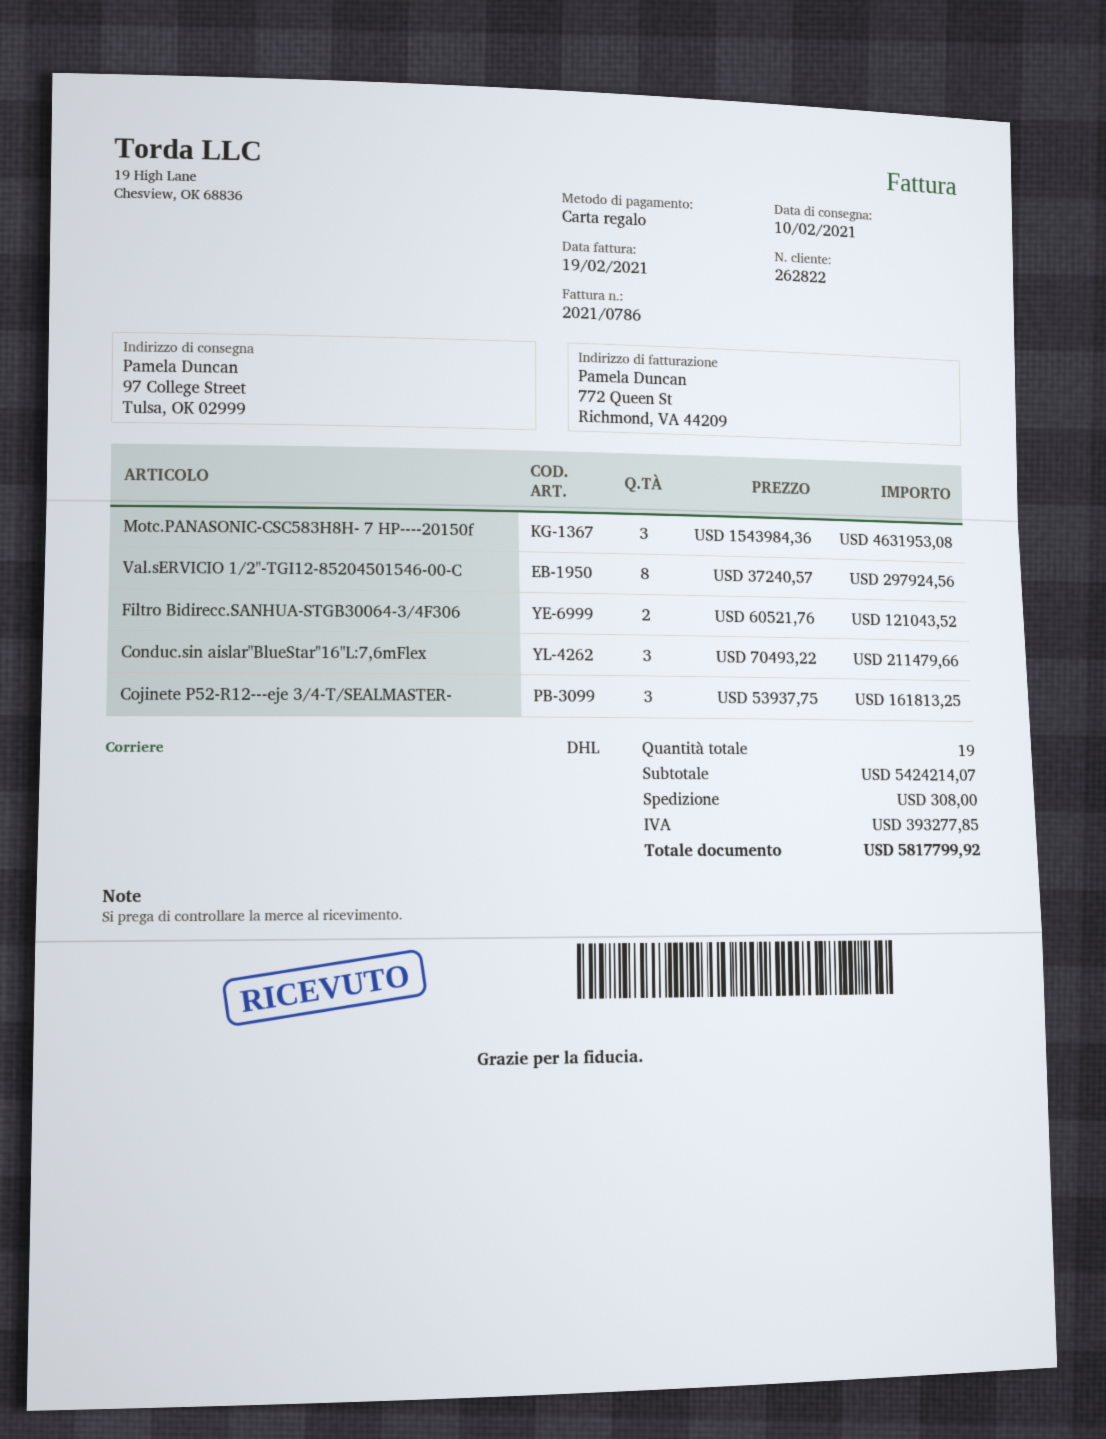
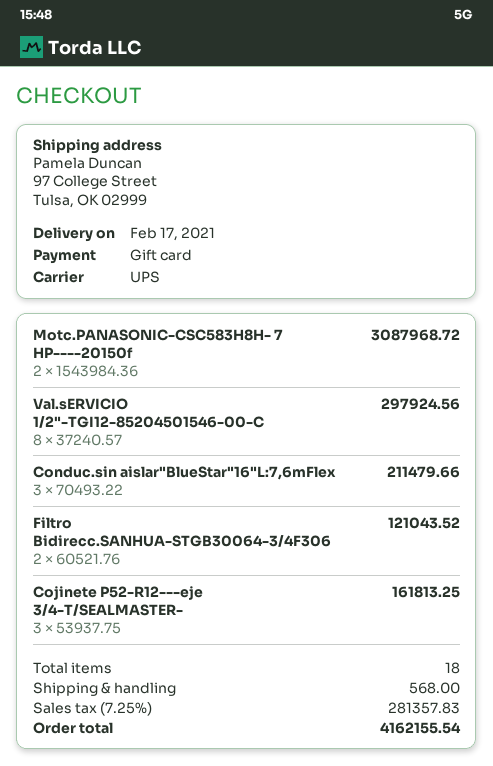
delivery date: 2021-02-10 -> 2021-02-17
shipping method: DHL -> UPS
Motc.PANASONIC-CSC583H8H- 7 HP----20150f: 3 x 1543984.36 = 4631953.08 -> 2 x 1543984.36 = 3087968.72
total quantity: 19 -> 18
shipping: 308.00 -> 568.00
tax: 393277.85 -> 281357.83
total: 5817799.92 -> 4162155.54

